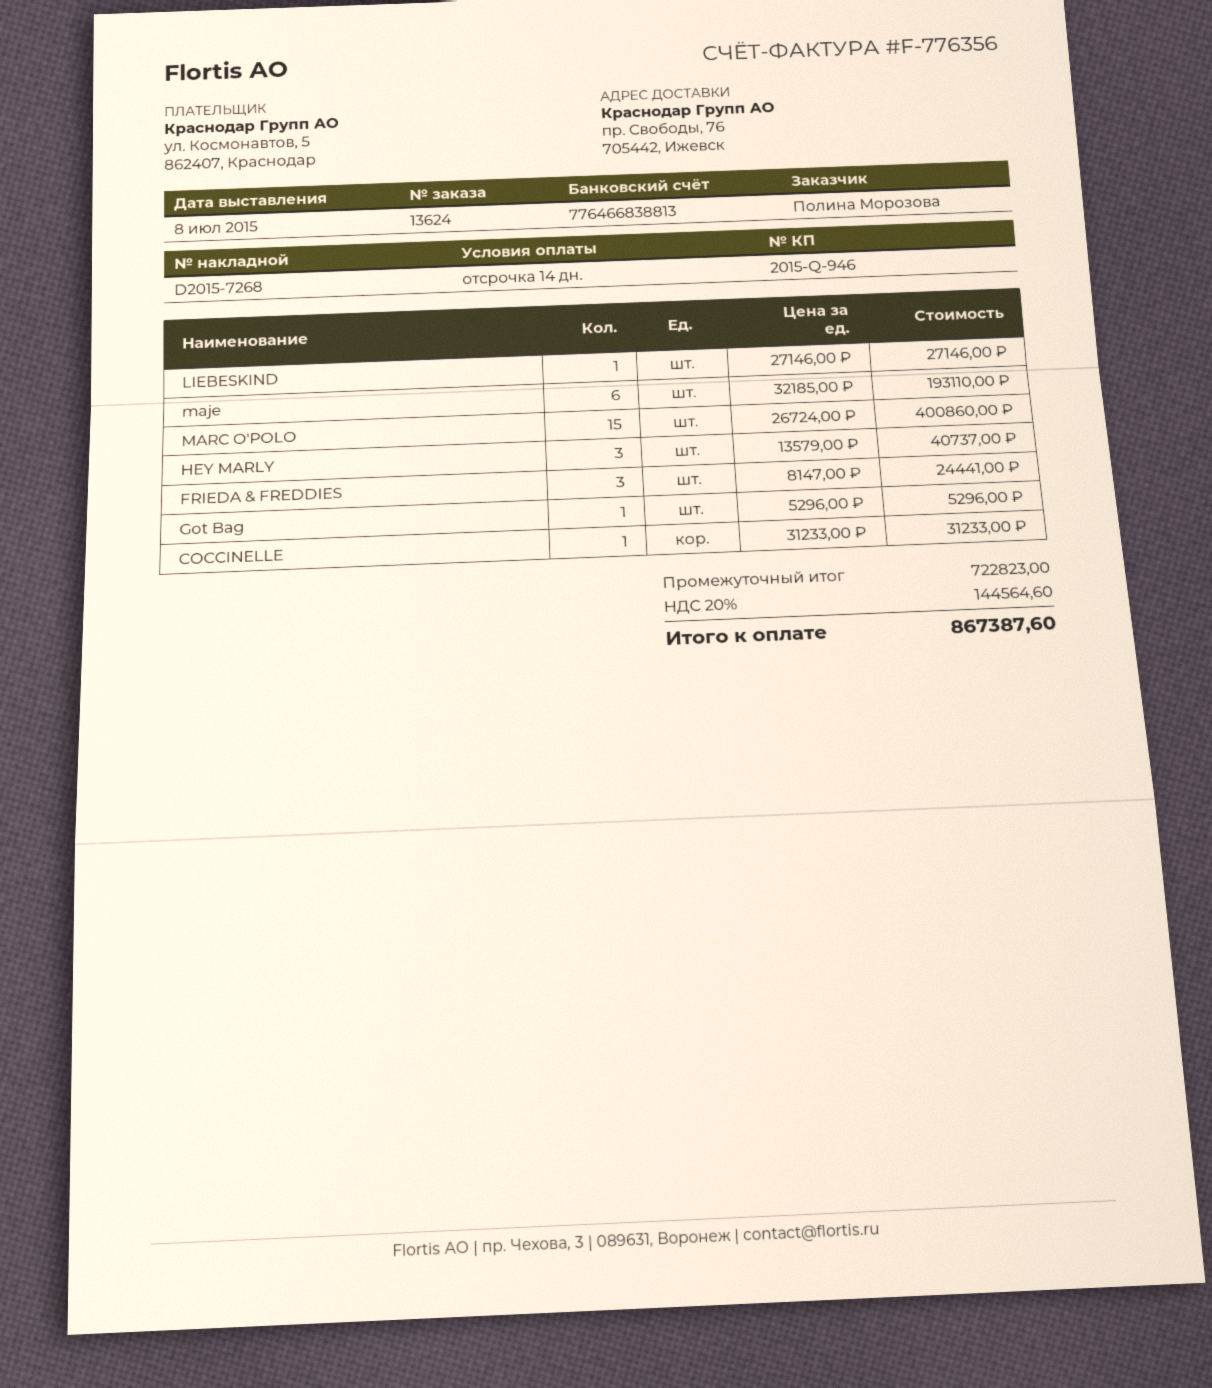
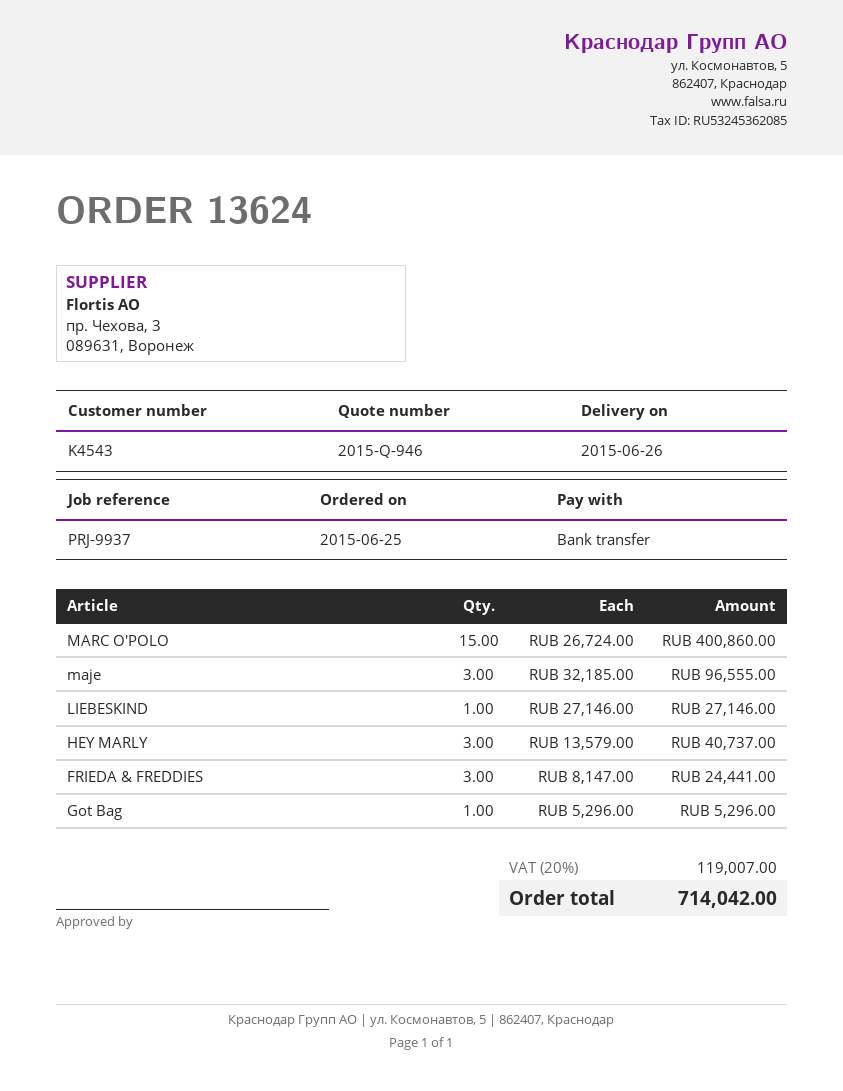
maje: 6 x 32185.00 = 193110.00 -> 3 x 32185.00 = 96555.00
COCCINELLE: 1 x 31233.00 = 31233.00 -> none
tax: 20% = 144564.60 -> 20% = 119007.00
total: 867387.60 -> 714042.00

